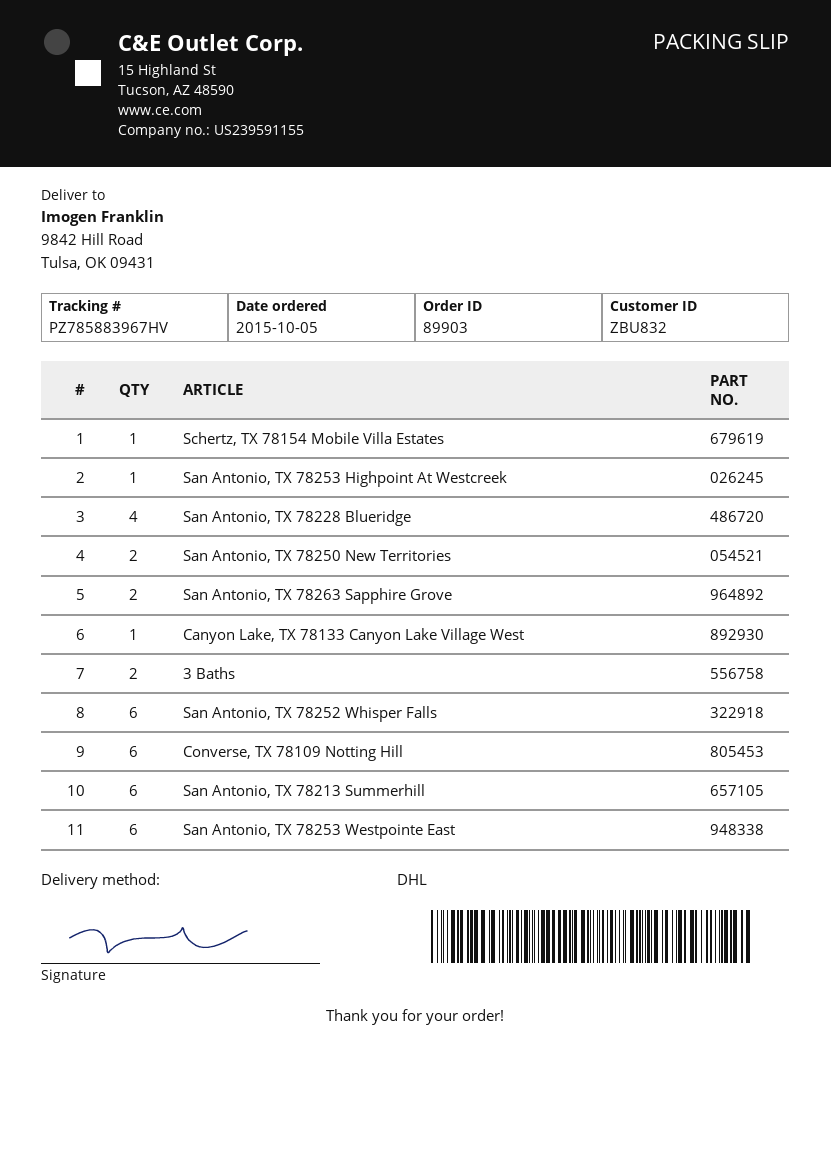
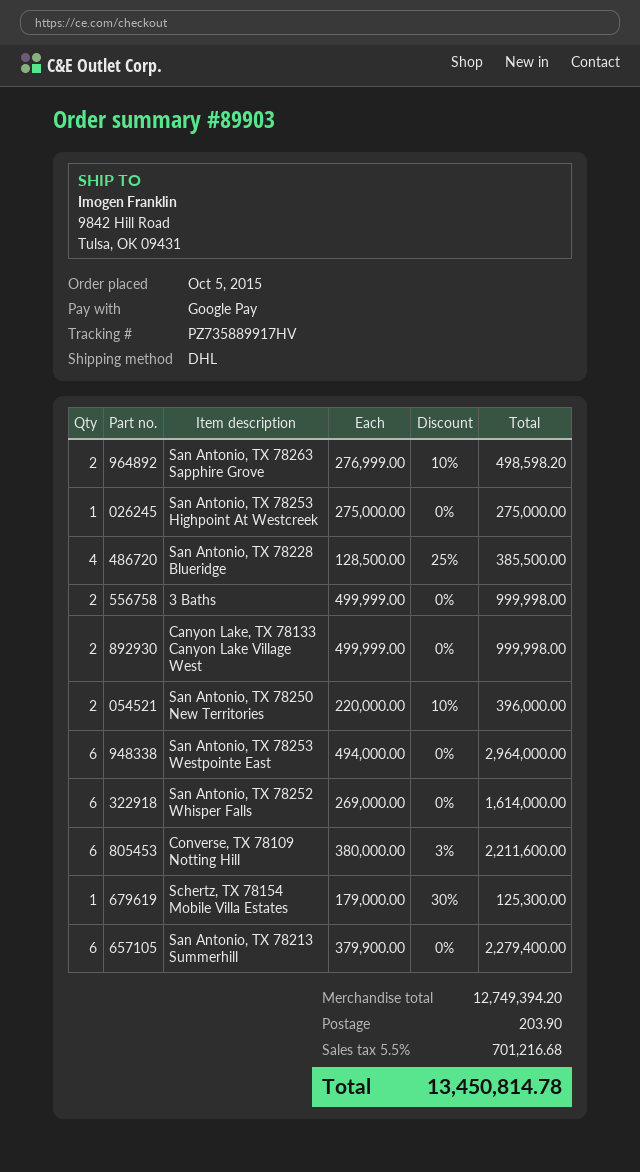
tracking number: PZ785883967HV -> PZ735889917HV
Canyon Lake, TX 78133 Canyon Lake Village West: 1 -> 2

